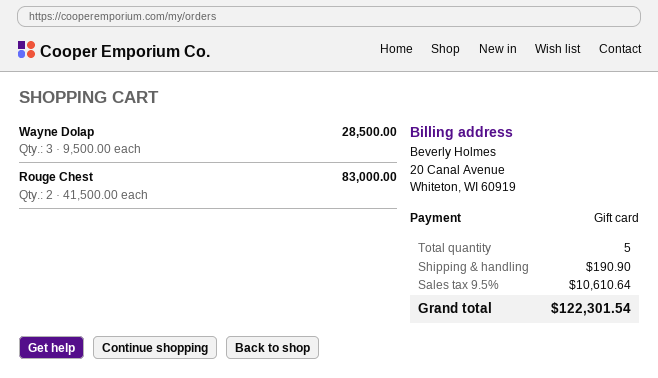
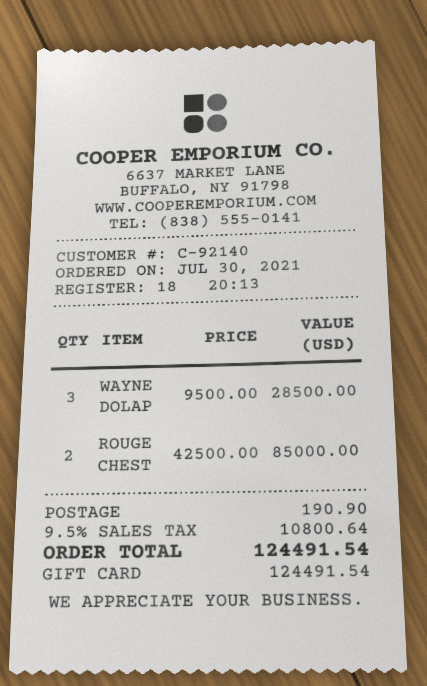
Rouge Chest: 2 x 41500.00 = 83000.00 -> 2 x 42500.00 = 85000.00
tax: 9.5% = 10610.64 -> 9.5% = 10800.64
total: 122301.54 -> 124491.54

